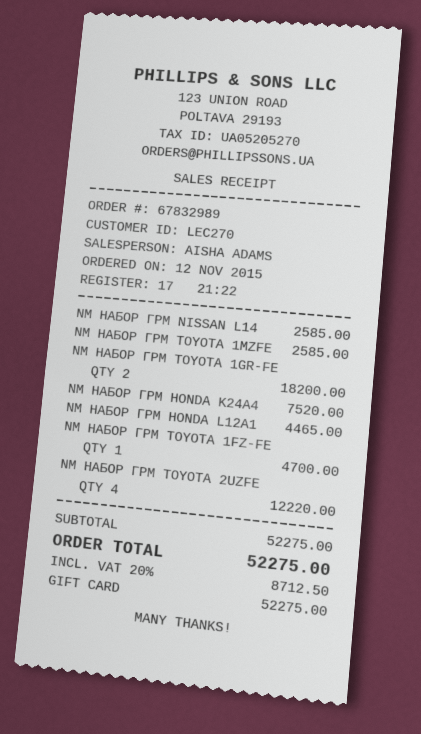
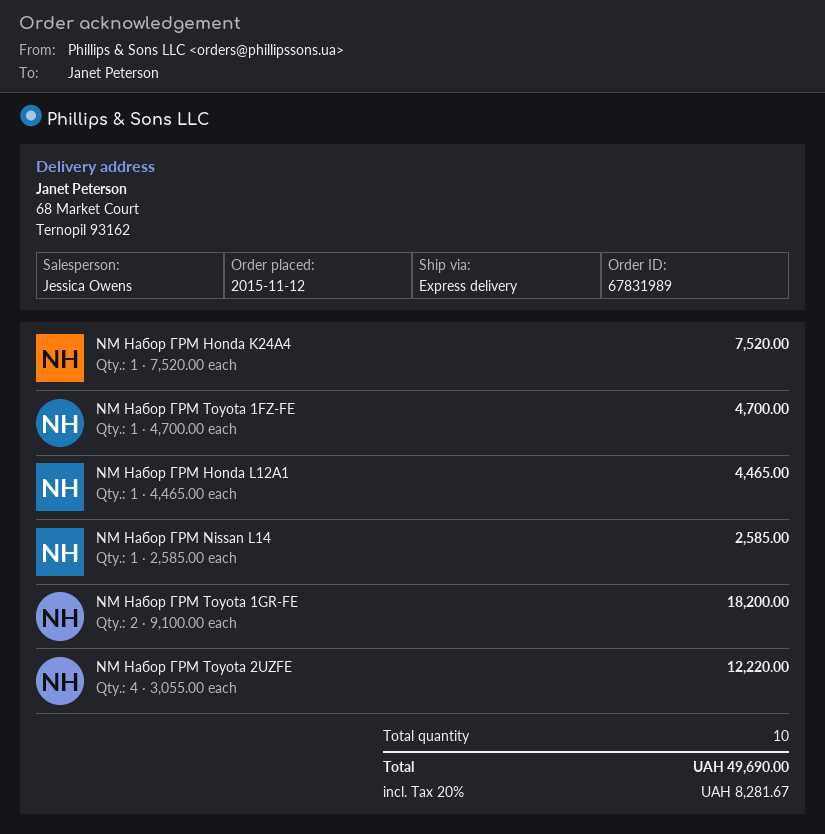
order number: 67832989 -> 67831989
sales rep: AISHA ADAMS -> Jessica Owens
NM НАБОР ГРМ TOYOTA 1MZFE: 1 for 2585.00 -> none
tax: 20% = 8712.50 -> 20% = 8281.67
total: 52275.00 -> 49690.00

